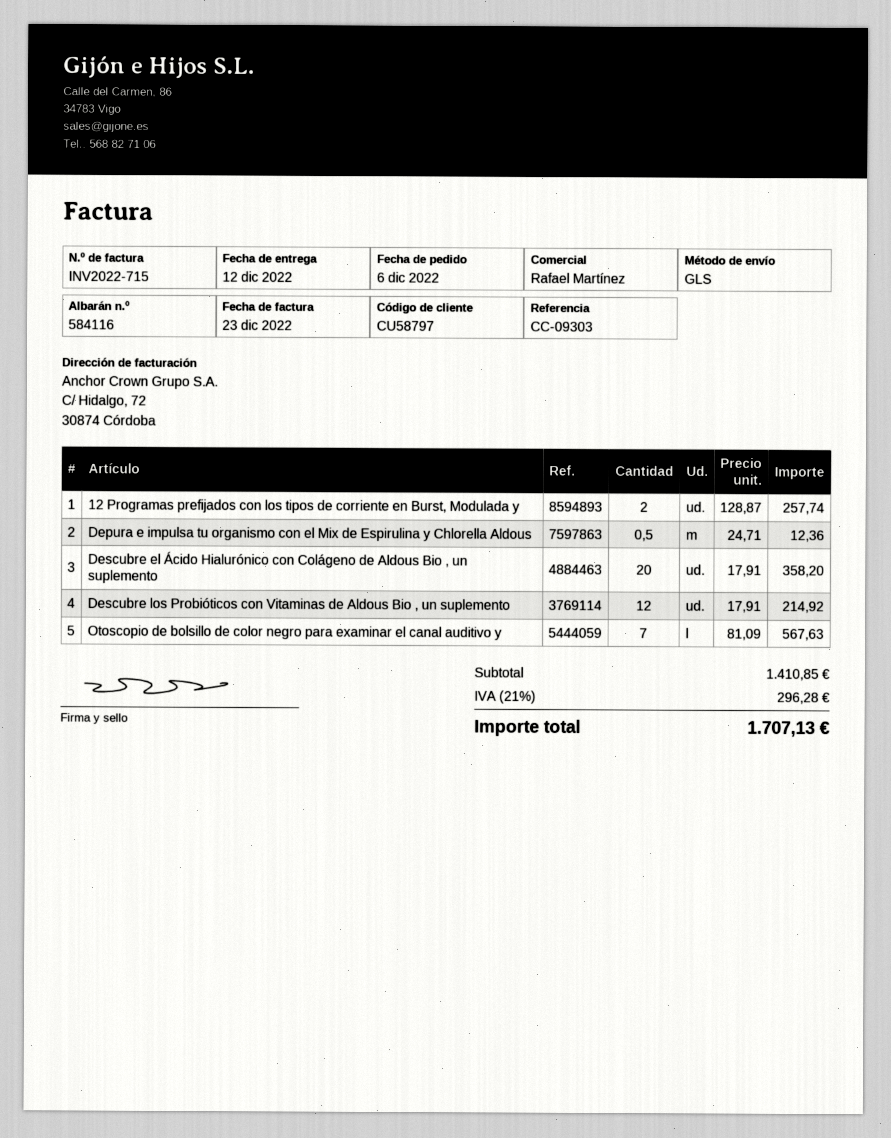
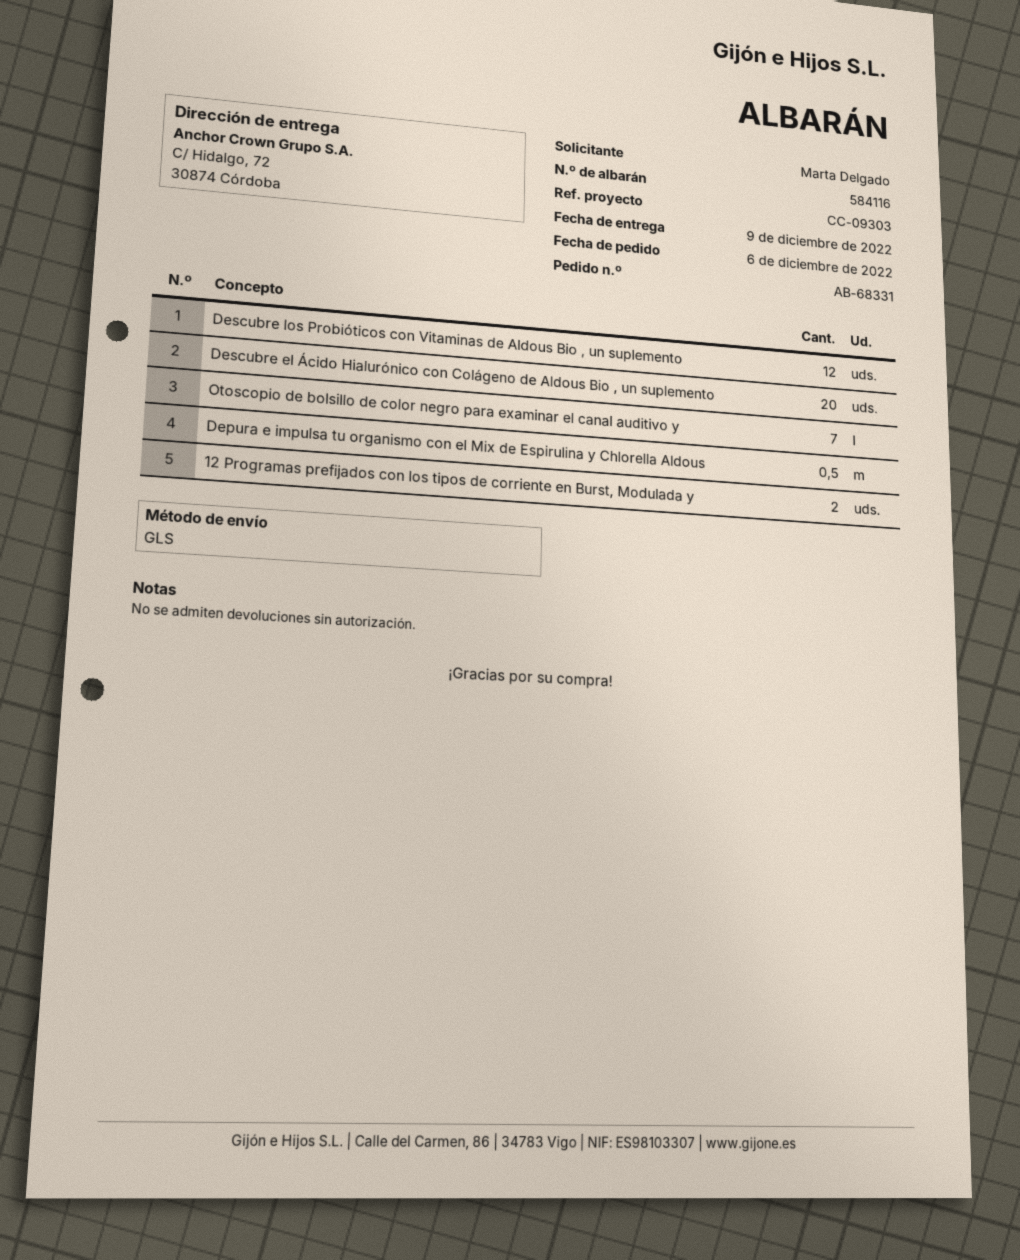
delivery date: 2022-12-12 -> 2022-12-09

